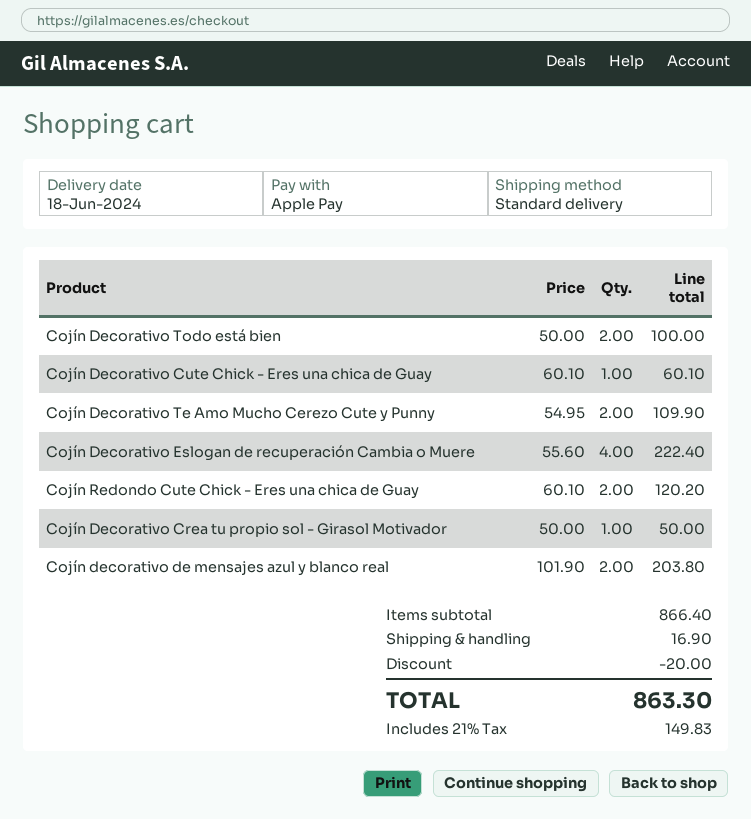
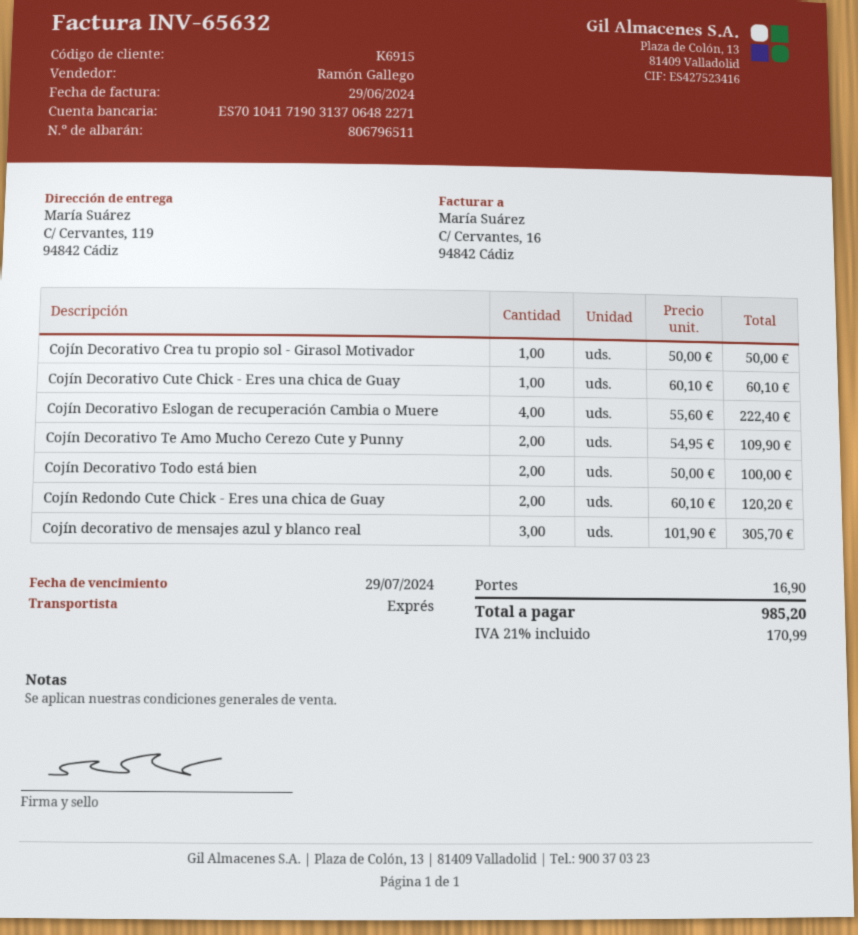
shipping method: standard -> express
Cojín decorativo de mensajes azul y blanco real: 2 x 101.90 = 203.80 -> 3 x 101.90 = 305.70
discount: 20.00 -> none
tax: 21% = 149.83 -> 21% = 170.99
total: 863.30 -> 985.20

